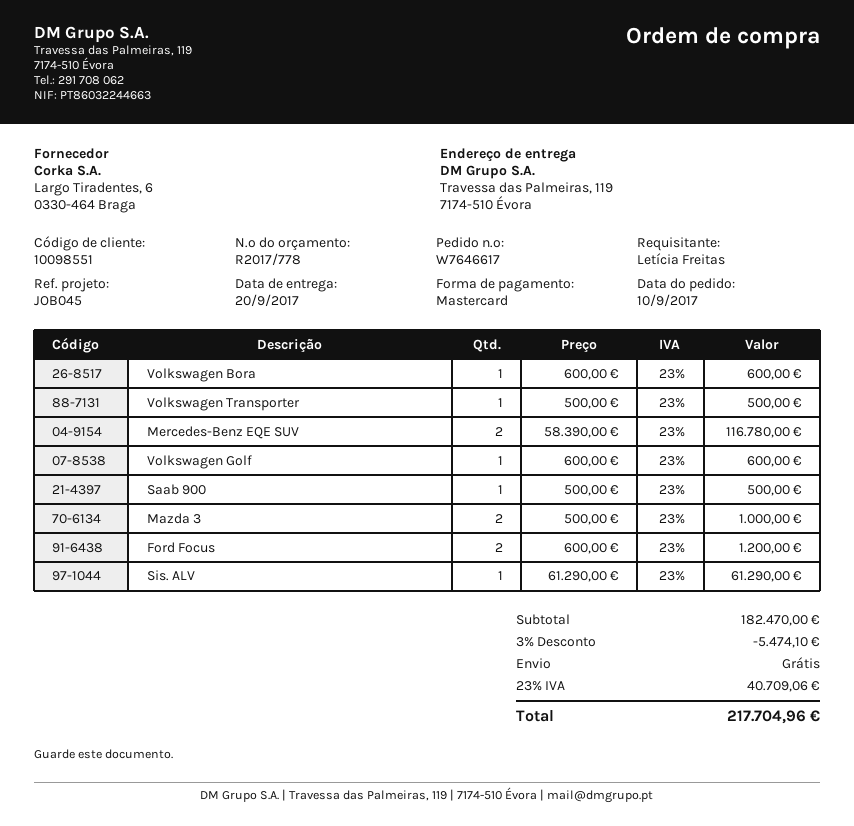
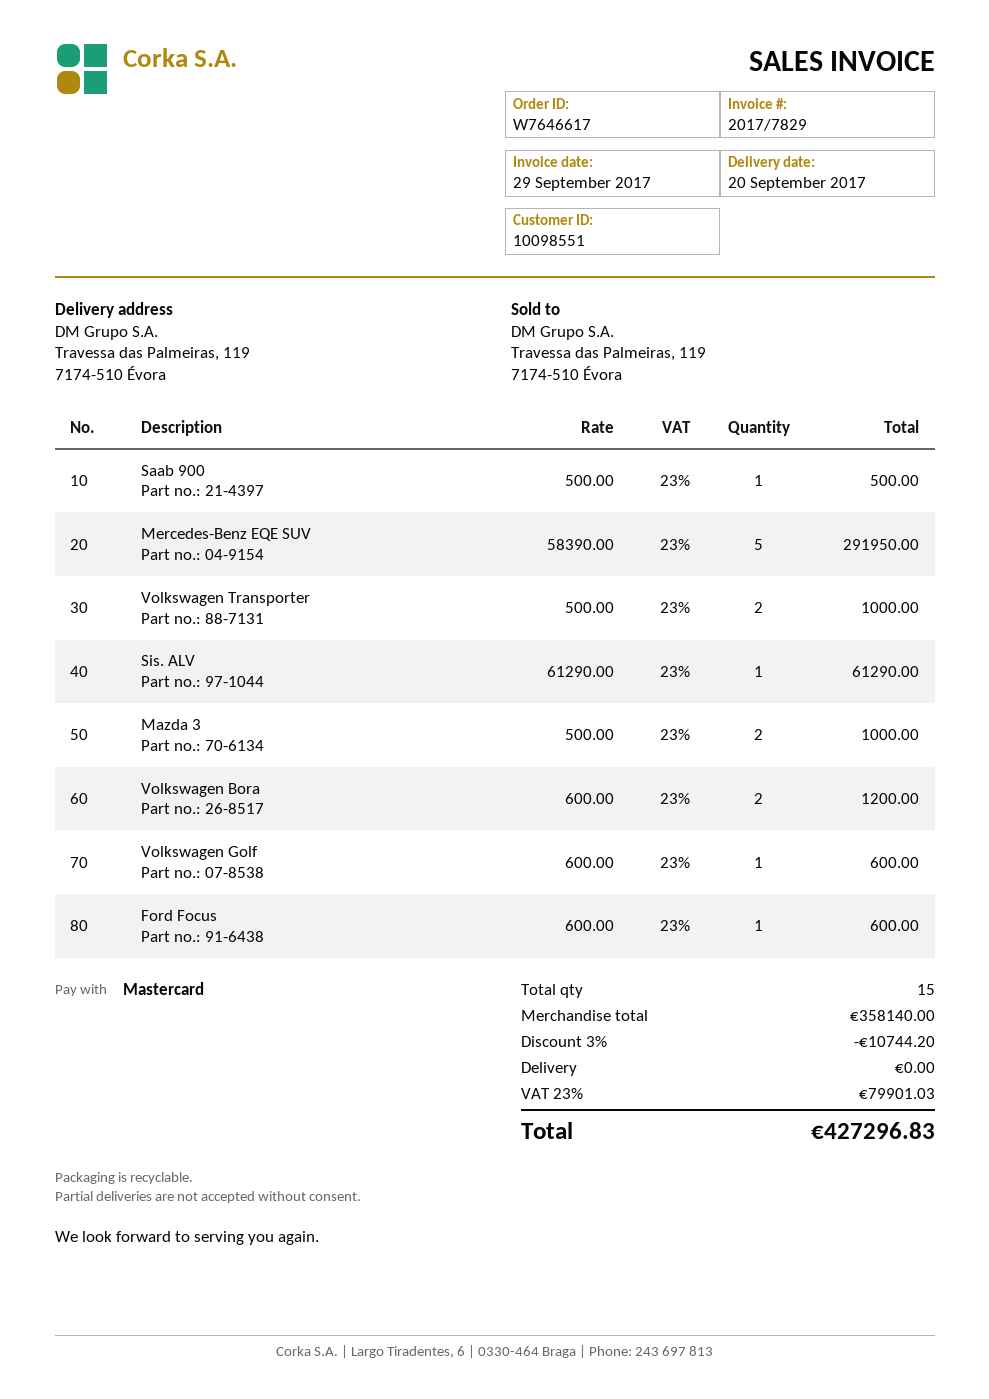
Volkswagen Bora: 1 x 600.00 = 600.00 -> 2 x 600.00 = 1200.00
Volkswagen Transporter: 1 x 500.00 = 500.00 -> 2 x 500.00 = 1000.00
Mercedes-Benz EQE SUV: 2 x 58390.00 = 116780.00 -> 5 x 58390.00 = 291950.00
Ford Focus: 2 x 600.00 = 1200.00 -> 1 x 600.00 = 600.00
subtotal: 182470.00 -> 358140.00
discount: 3% = 5474.10 -> 3% = 10744.20
tax: 23% = 40709.06 -> 23% = 79901.03
total: 217704.96 -> 427296.83

